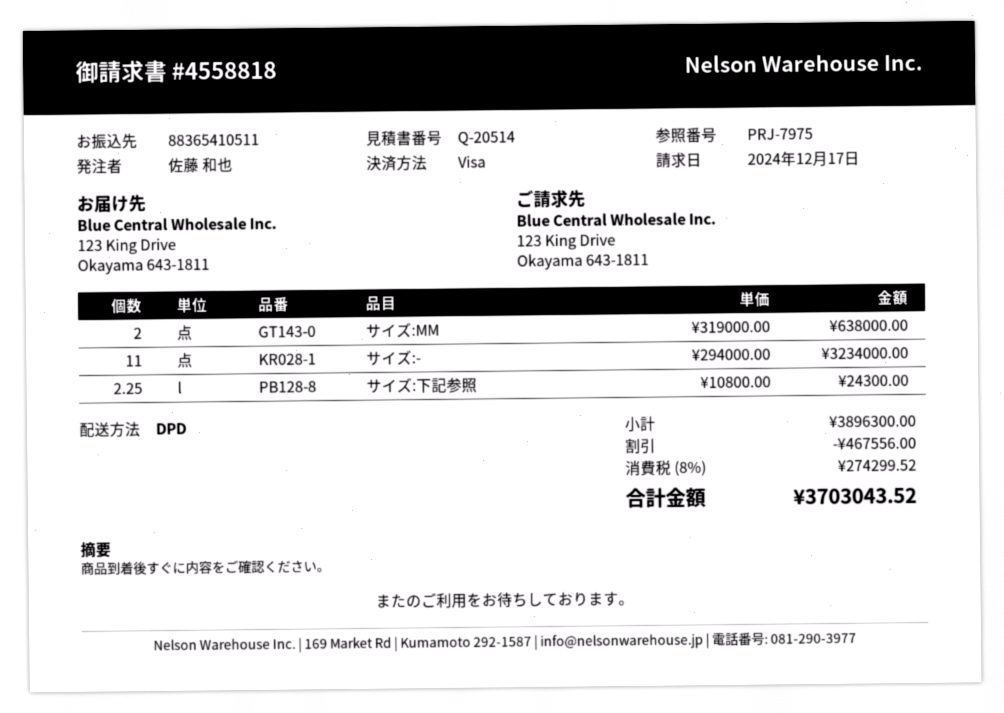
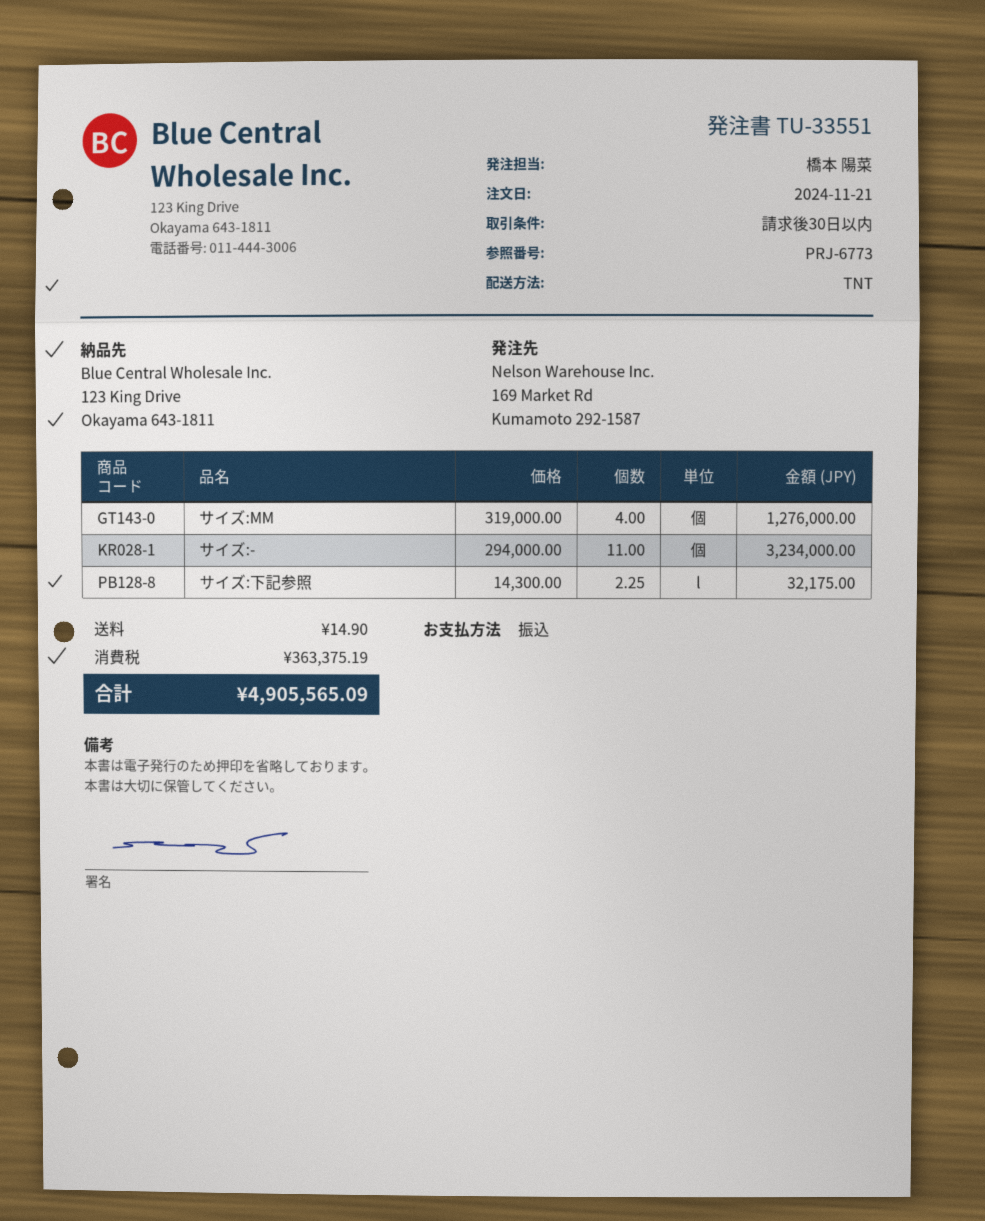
reference: PRJ-7975 -> PRJ-6773
ordered by: 佐藤 和也 -> 橋本 陽菜
payment method: Visa -> bank transfer
shipping method: DPD -> TNT
サイズ:MM: 2 x 319000.00 = 638000.00 -> 4 x 319000.00 = 1276000.00
サイズ:下記参照: 2.25 x 10800.00 = 24300.00 -> 2.25 x 14300.00 = 32175.00
discount: 467556.00 -> none
shipping: none -> 14.90
tax: 274299.52 -> 363375.19
total: 3703043.52 -> 4905565.09

